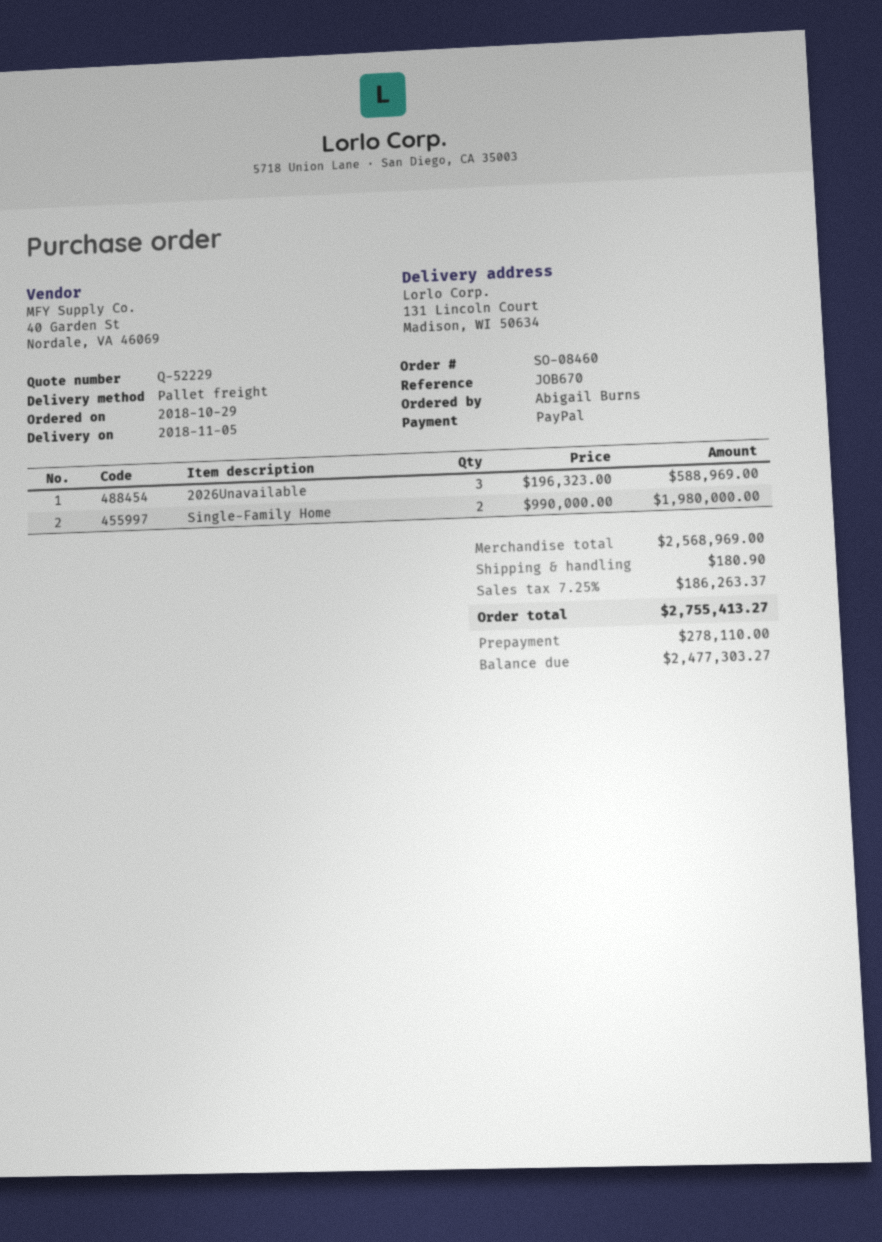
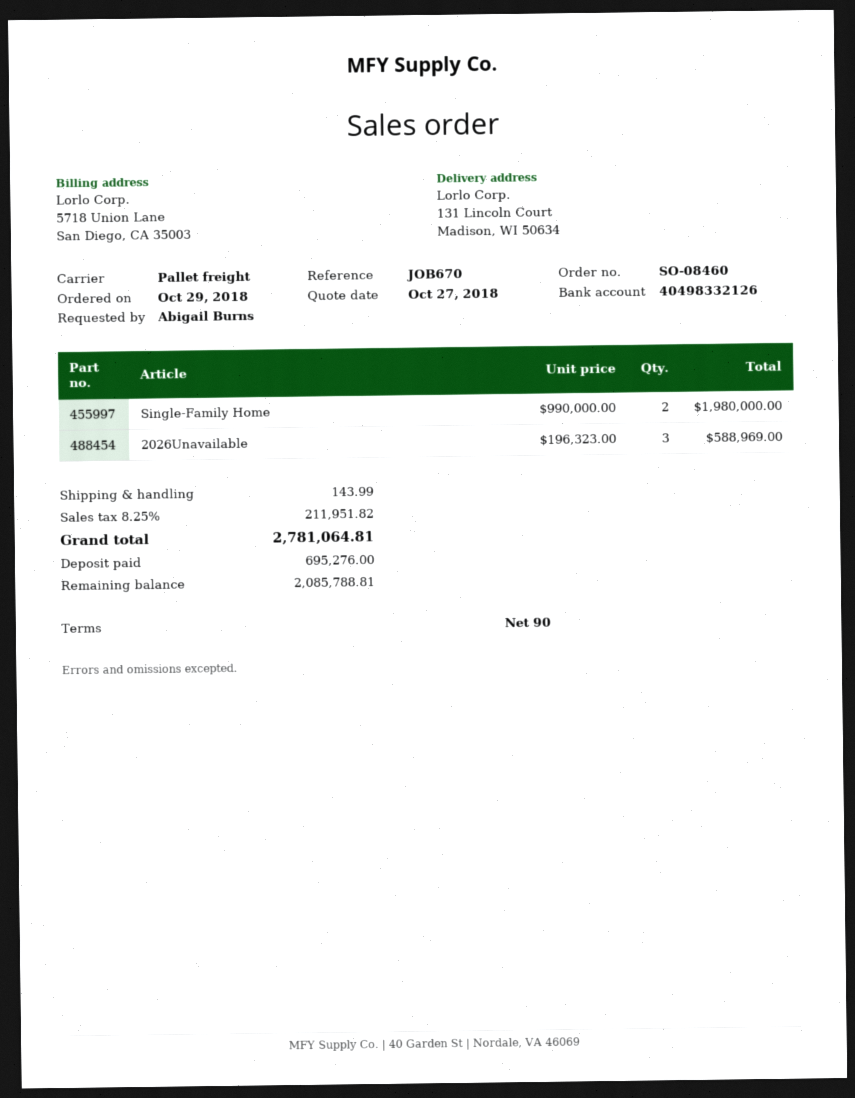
shipping: 180.90 -> 143.99
tax: 7.25% = 186263.37 -> 8.25% = 211951.82
total: 2755413.27 -> 2781064.81
deposit: 278110.00 -> 695276.00
balance: 2477303.27 -> 2085788.81

